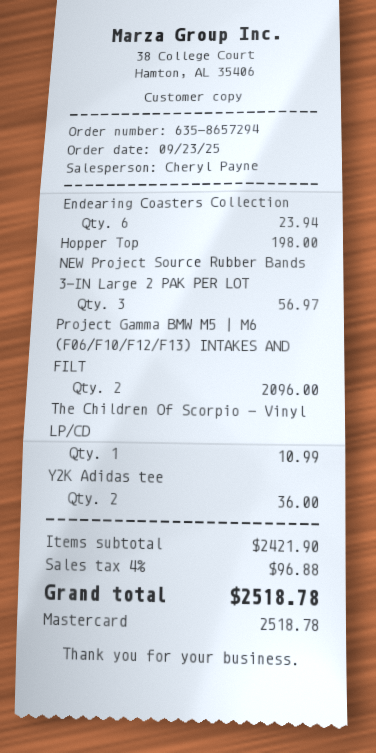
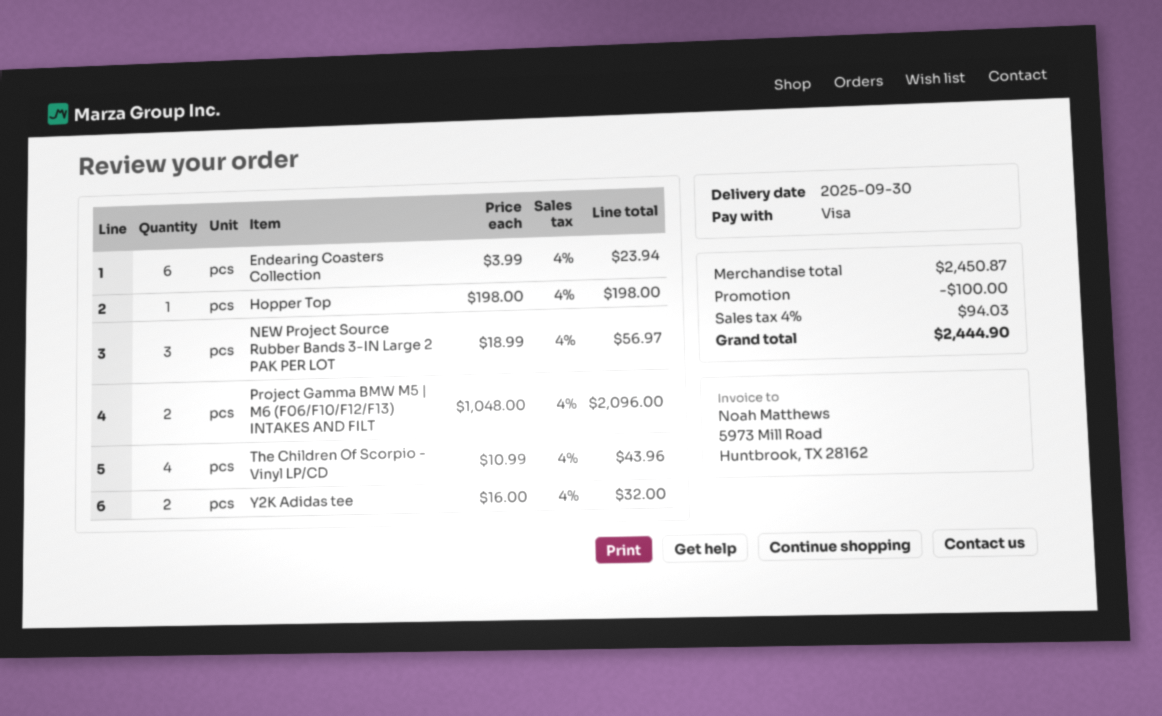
payment method: Mastercard -> Visa
The Children Of Scorpio - Vinyl LP/CD: 1 for 10.99 -> 4 for 43.96
Y2K Adidas tee: 2 for 36.00 -> 2 for 32.00
subtotal: 2421.90 -> 2450.87
discount: none -> 100.00
tax: 4% = 96.88 -> 4% = 94.03
total: 2518.78 -> 2444.90

